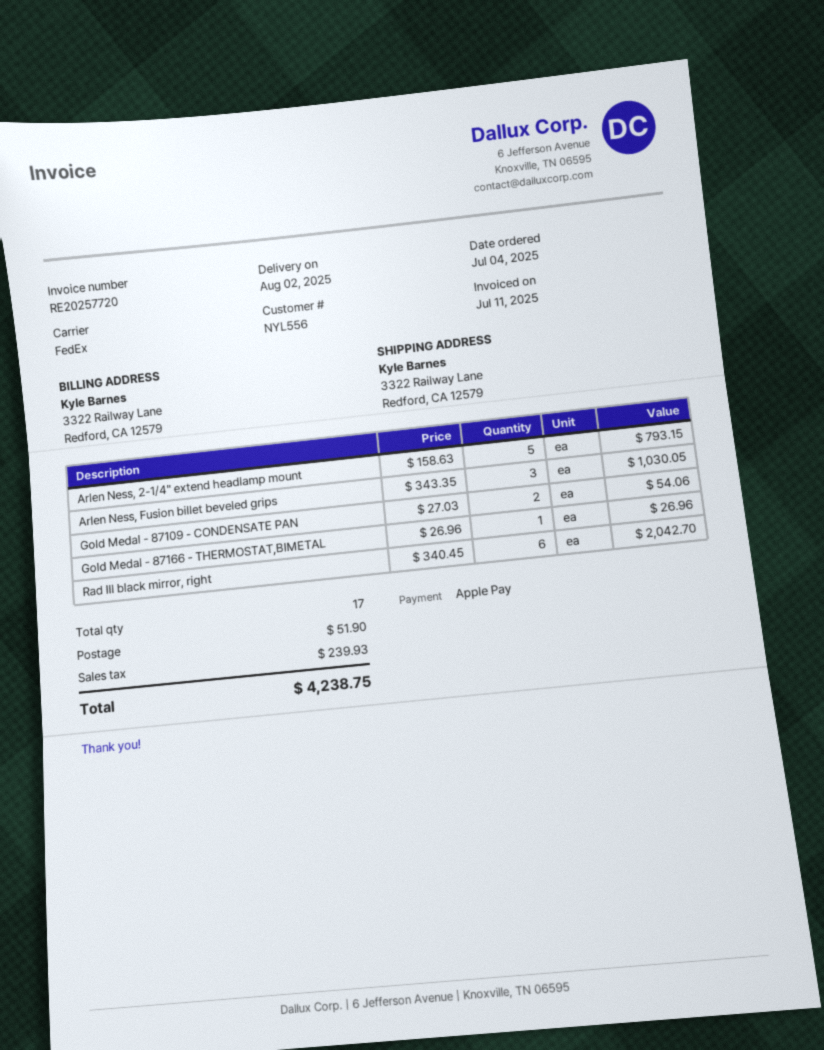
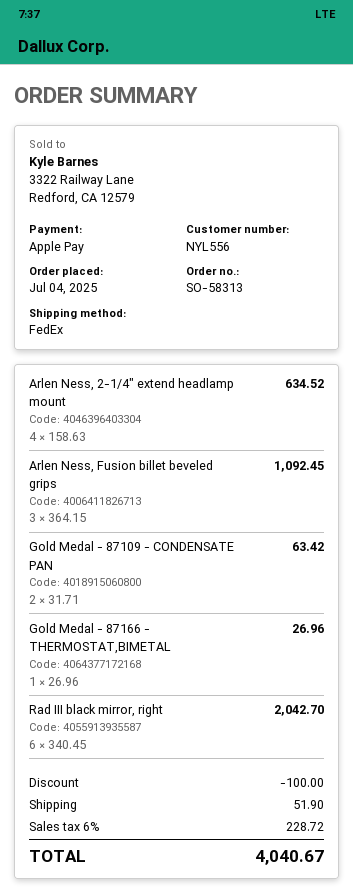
Arlen Ness, 2-1/4" extend headlamp mount: 5 x 158.63 = 793.15 -> 4 x 158.63 = 634.52
Arlen Ness, Fusion billet beveled grips: 3 x 343.35 = 1030.05 -> 3 x 364.15 = 1092.45
Gold Medal - 87109 - CONDENSATE PAN: 2 x 27.03 = 54.06 -> 2 x 31.71 = 63.42
discount: none -> 100.00
tax: 239.93 -> 228.72
total: 4238.75 -> 4040.67

